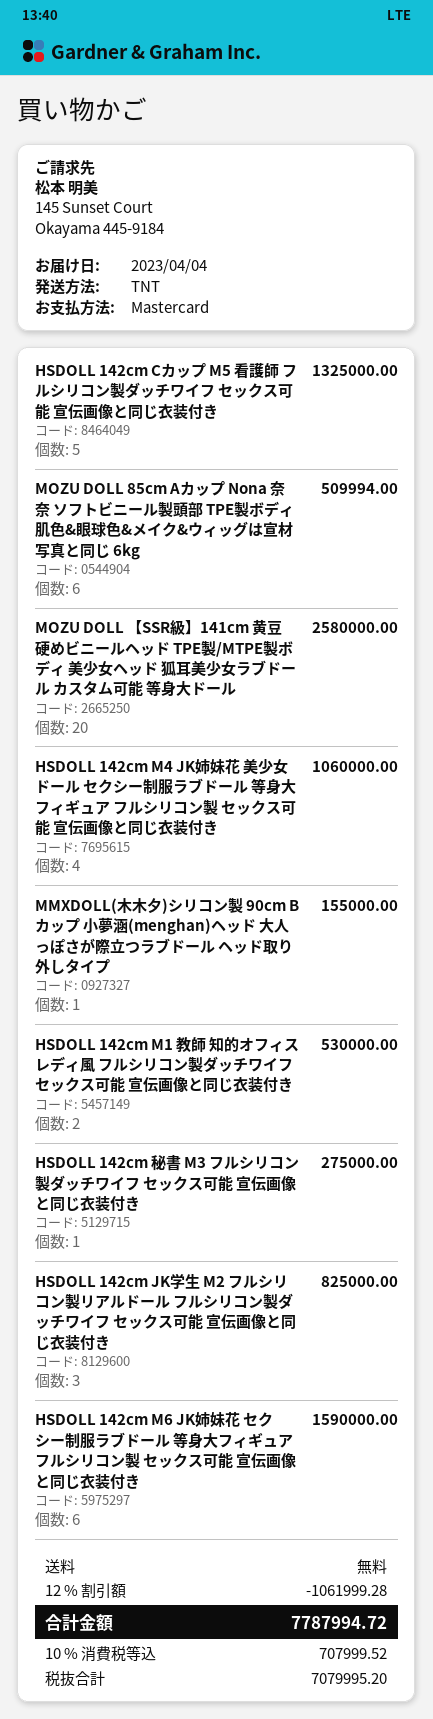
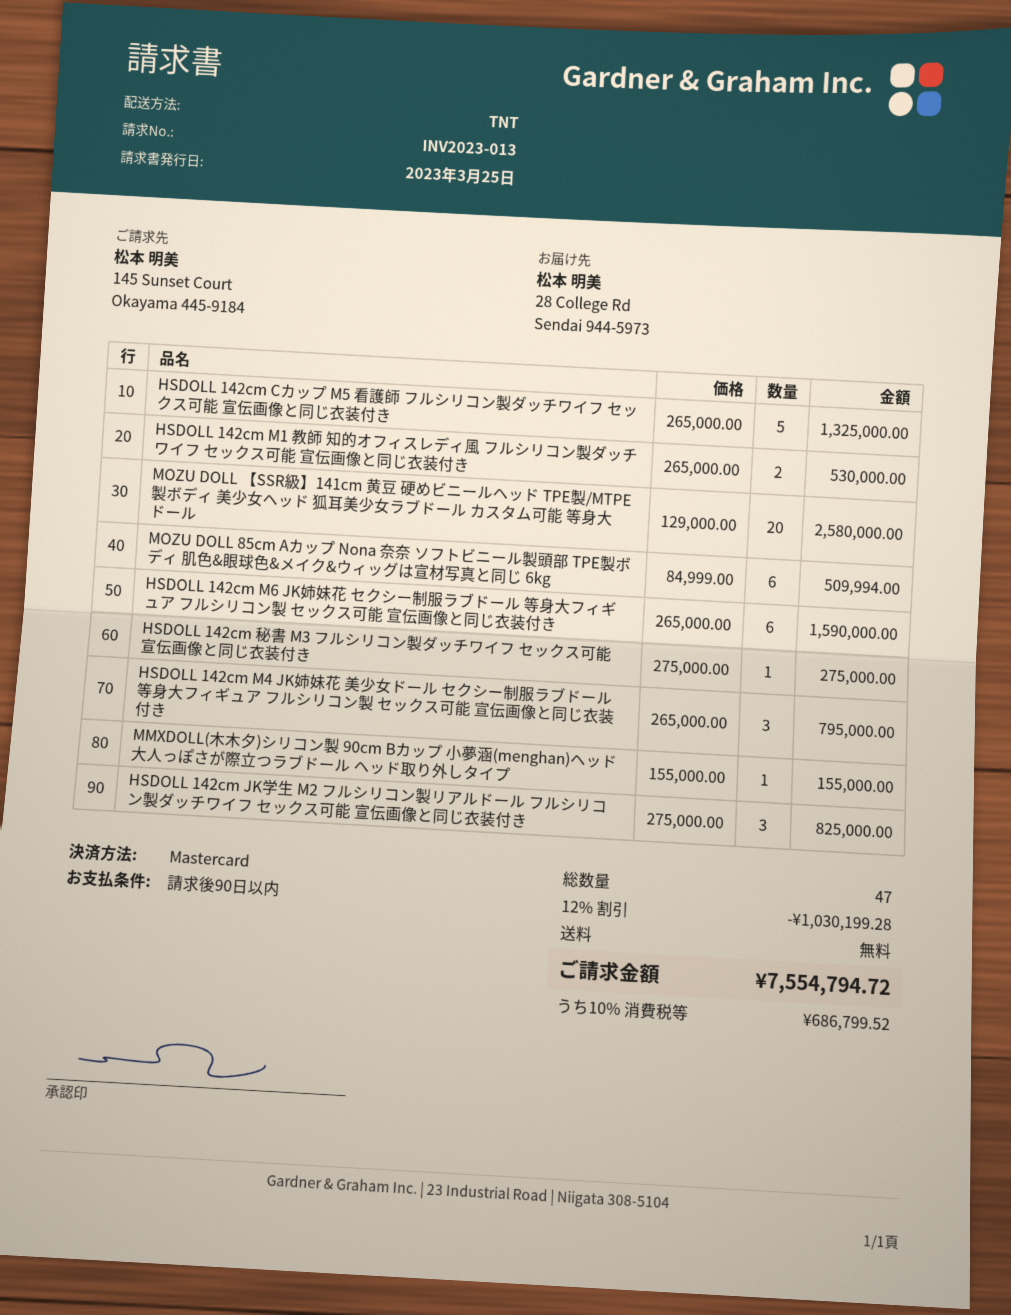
HSDOLL 142cm M4 JK姉妹花 美少女ドール セクシー制服ラブドール 等身大フィギュア フルシリコン製 セックス可能 宣伝画像と同じ衣装付き: 4 for 1060000.00 -> 3 for 795000.00
discount: 12% = 1061999.28 -> 12% = 1030199.28
tax: 10% = 707999.52 -> 10% = 686799.52
total: 7787994.72 -> 7554794.72

